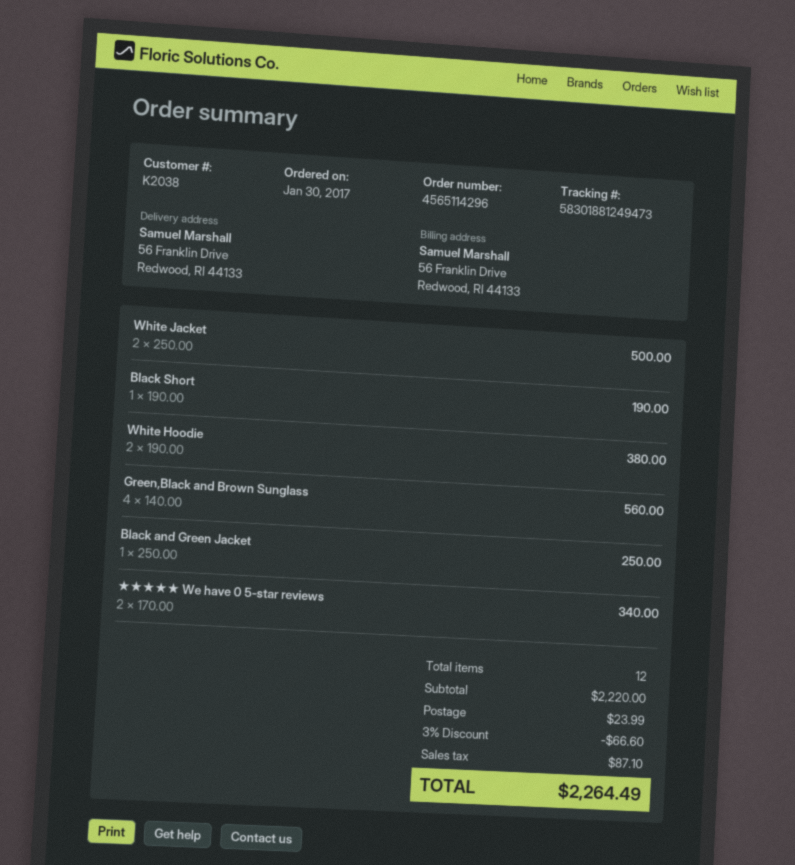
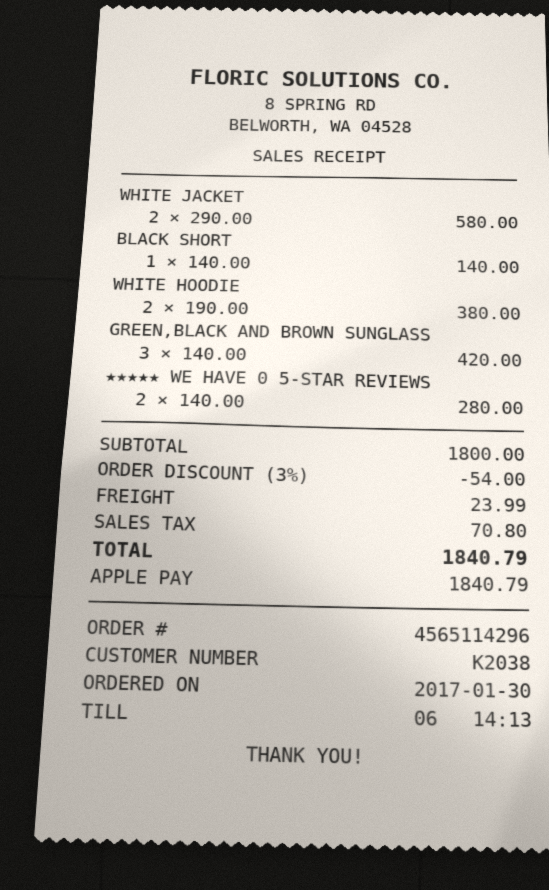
White Jacket: 2 x 250.00 = 500.00 -> 2 x 290.00 = 580.00
Black Short: 1 x 190.00 = 190.00 -> 1 x 140.00 = 140.00
Green,Black and Brown Sunglass: 4 x 140.00 = 560.00 -> 3 x 140.00 = 420.00
Black and Green Jacket: 1 x 250.00 = 250.00 -> none
★★★★★ We have 0 5-star reviews: 2 x 170.00 = 340.00 -> 2 x 140.00 = 280.00
subtotal: 2220.00 -> 1800.00
discount: 3% = 66.60 -> 3% = 54.00
tax: 87.10 -> 70.80
total: 2264.49 -> 1840.79

